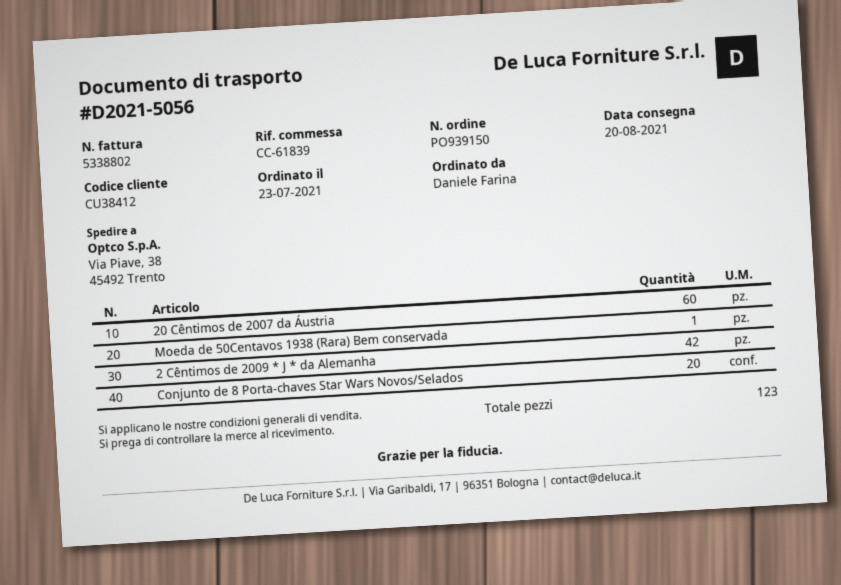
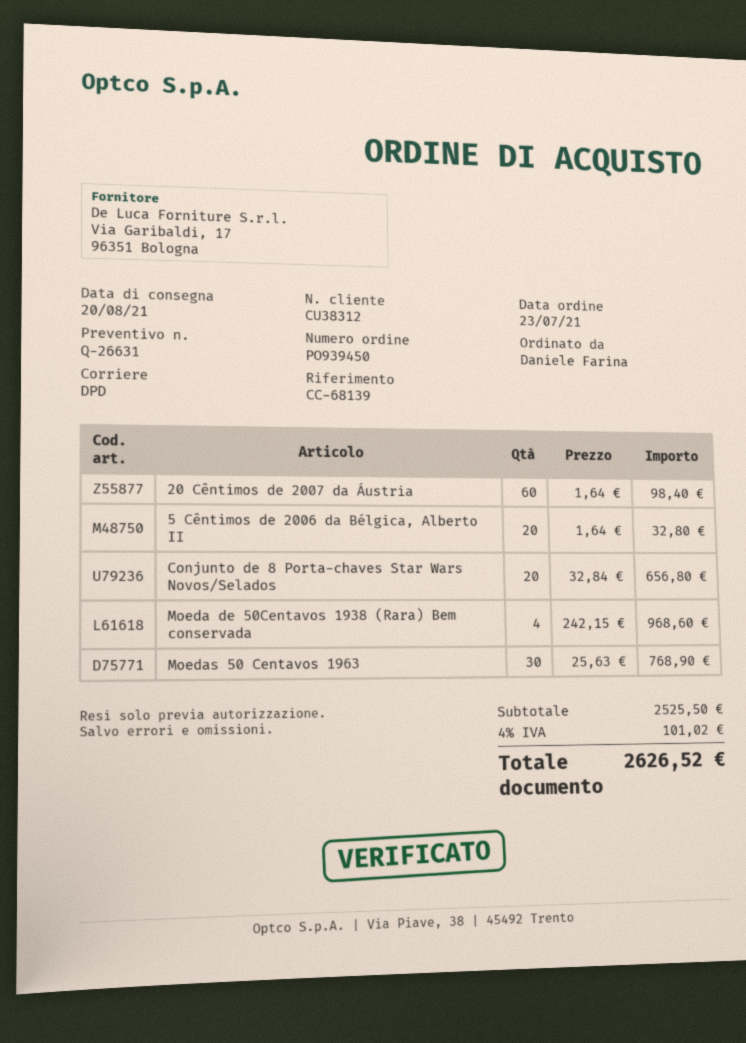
order number: PO939150 -> PO939450
customer number: CU38412 -> CU38312
reference: CC-61839 -> CC-68139
Moeda de 50Centavos 1938 (Rara) Bem conservada: 1 -> 4
2 Cêntimos de 2009 * J * da Alemanha: 42 -> none
5 Cêntimos de 2006 da Bélgica, Alberto II: none -> 20
Moedas 50 Centavos 1963: none -> 30

